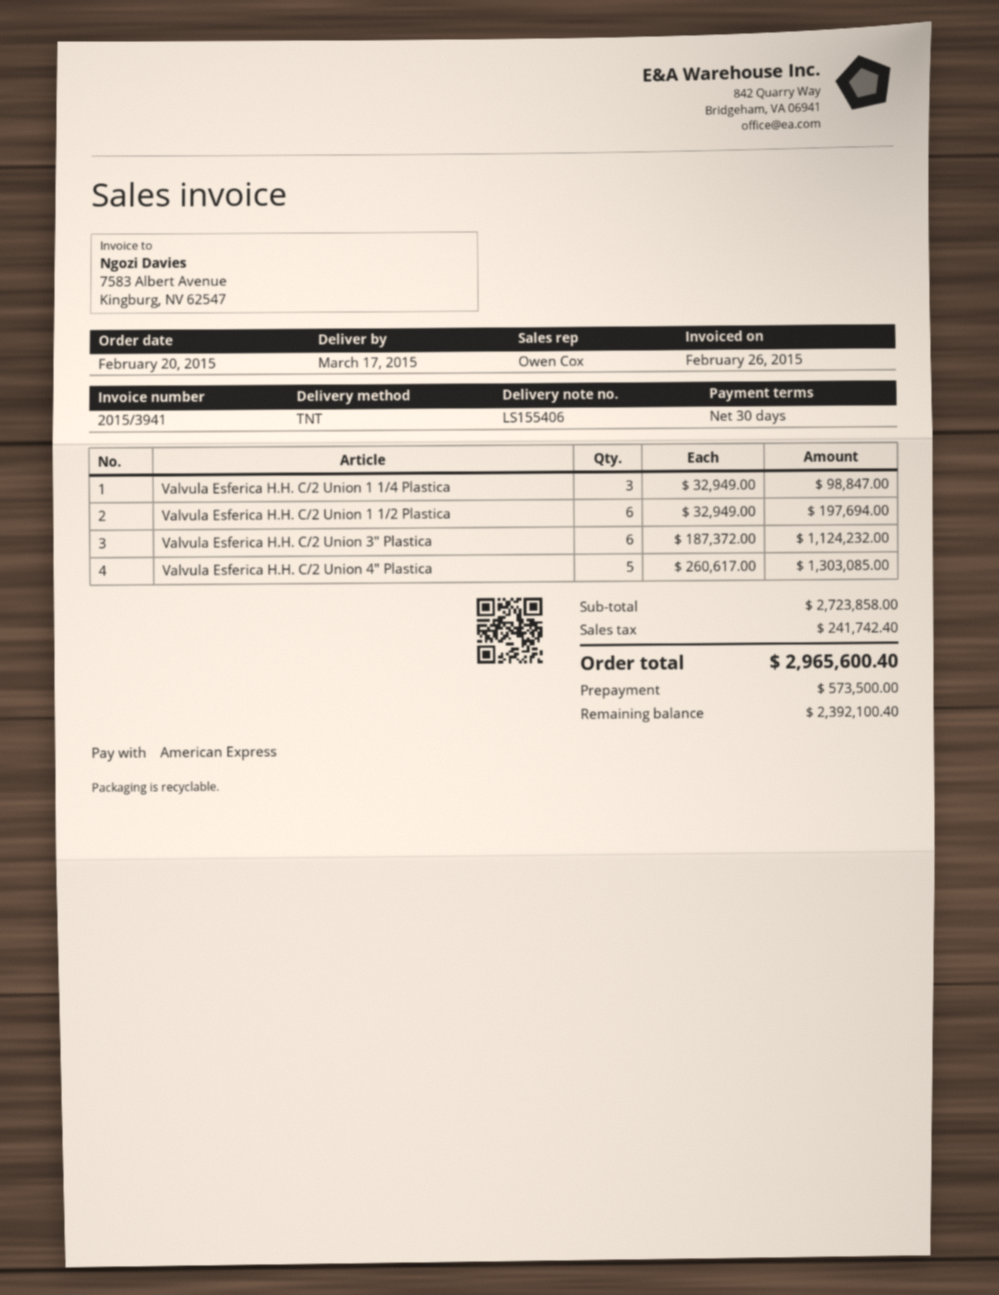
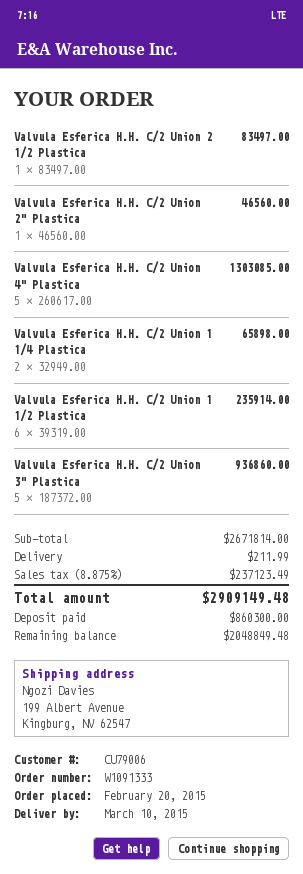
delivery date: 2015-03-17 -> 2015-03-10
Valvula Esferica H.H. C/2 Union 1 1/4 Plastica: 3 x 32949.00 = 98847.00 -> 2 x 32949.00 = 65898.00
Valvula Esferica H.H. C/2 Union 1 1/2 Plastica: 6 x 32949.00 = 197694.00 -> 6 x 39319.00 = 235914.00
Valvula Esferica H.H. C/2 Union 3" Plastica: 6 x 187372.00 = 1124232.00 -> 5 x 187372.00 = 936860.00
Valvula Esferica H.H. C/2 Union 2 1/2 Plastica: none -> 1 x 83497.00 = 83497.00
Valvula Esferica H.H. C/2 Union 2" Plastica: none -> 1 x 46560.00 = 46560.00
subtotal: 2723858.00 -> 2671814.00
shipping: none -> 211.99
tax: 241742.40 -> 237123.49
total: 2965600.40 -> 2909149.48
deposit: 573500.00 -> 860300.00
balance: 2392100.40 -> 2048849.48

